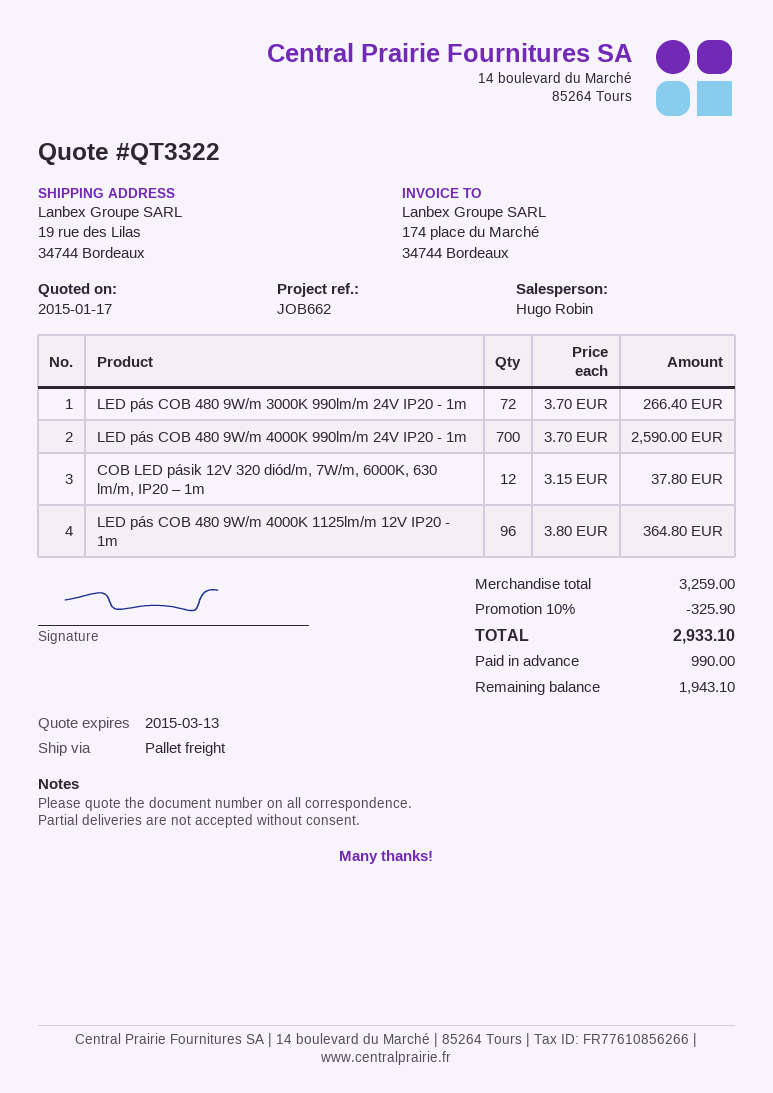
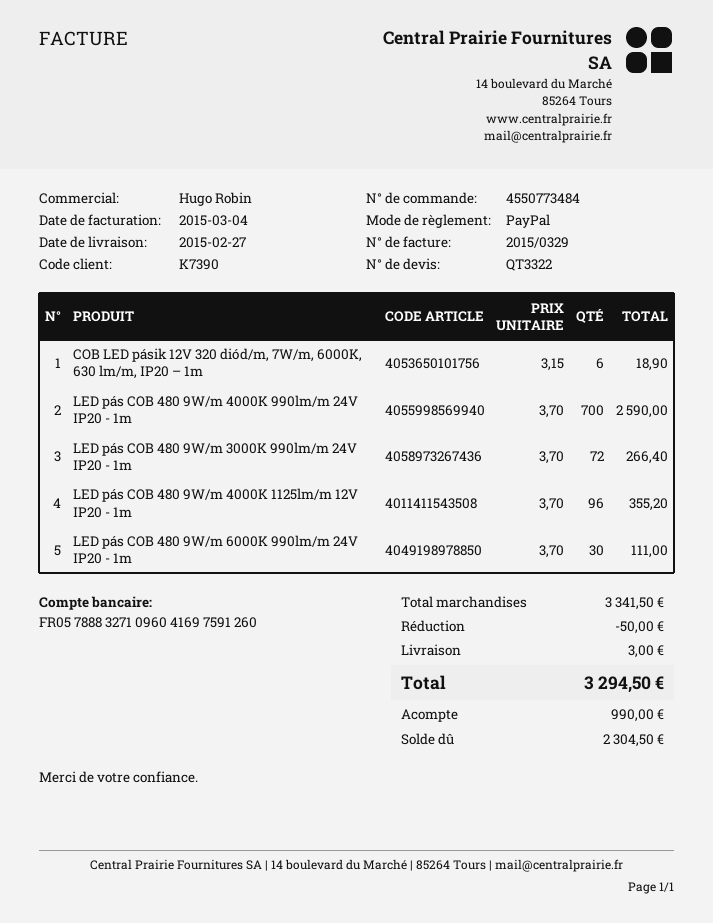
COB LED pásik 12V 320 diód/m, 7W/m, 6000K, 630 lm/m, IP20 – 1m: 12 x 3.15 = 37.80 -> 6 x 3.15 = 18.90
LED pás COB 480 9W/m 4000K 1125lm/m 12V IP20 - 1m: 96 x 3.80 = 364.80 -> 96 x 3.70 = 355.20
LED pás COB 480 9W/m 6000K 990lm/m 24V IP20 - 1m: none -> 30 x 3.70 = 111.00
subtotal: 3259.00 -> 3341.50
discount: 325.90 -> 50.00
shipping: none -> 3.00
total: 2933.10 -> 3294.50
balance: 1943.10 -> 2304.50

